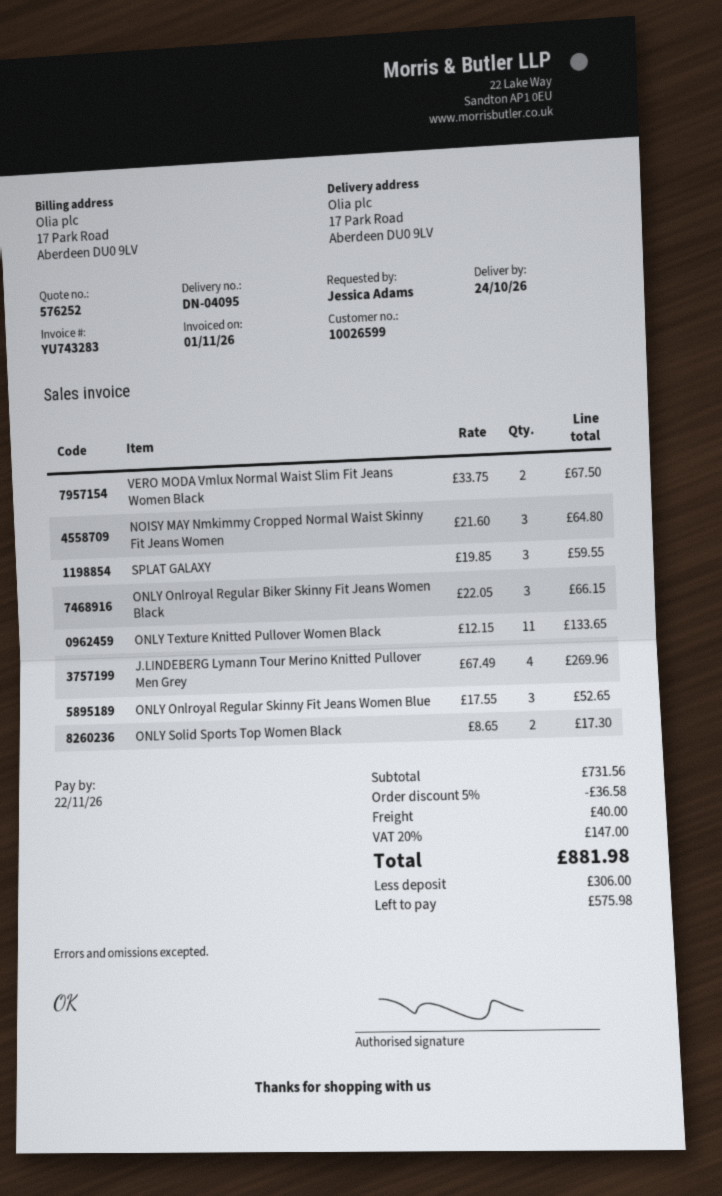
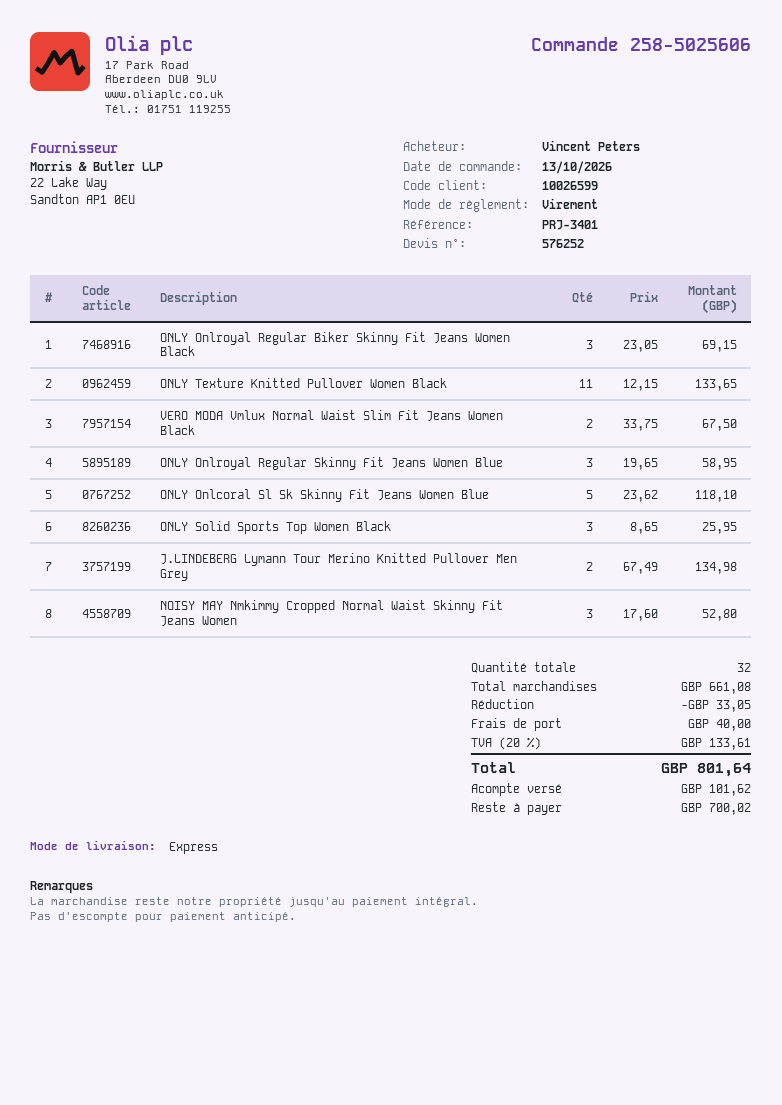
ordered by: Jessica Adams -> Vincent Peters
NOISY MAY Nmkimmy Cropped Normal Waist Skinny Fit Jeans Women: 3 x 21.60 = 64.80 -> 3 x 17.60 = 52.80
SPLAT GALAXY: 3 x 19.85 = 59.55 -> none
ONLY Onlroyal Regular Biker Skinny Fit Jeans Women Black: 3 x 22.05 = 66.15 -> 3 x 23.05 = 69.15
J.LINDEBERG Lymann Tour Merino Knitted Pullover Men Grey: 4 x 67.49 = 269.96 -> 2 x 67.49 = 134.98
ONLY Onlroyal Regular Skinny Fit Jeans Women Blue: 3 x 17.55 = 52.65 -> 3 x 19.65 = 58.95
ONLY Solid Sports Top Women Black: 2 x 8.65 = 17.30 -> 3 x 8.65 = 25.95
ONLY Onlcoral Sl Sk Skinny Fit Jeans Women Blue: none -> 5 x 23.62 = 118.10
subtotal: 731.56 -> 661.08
discount: 36.58 -> 33.05
tax: 20% = 147.00 -> 20% = 133.61
total: 881.98 -> 801.64
deposit: 306.00 -> 101.62
balance: 575.98 -> 700.02

